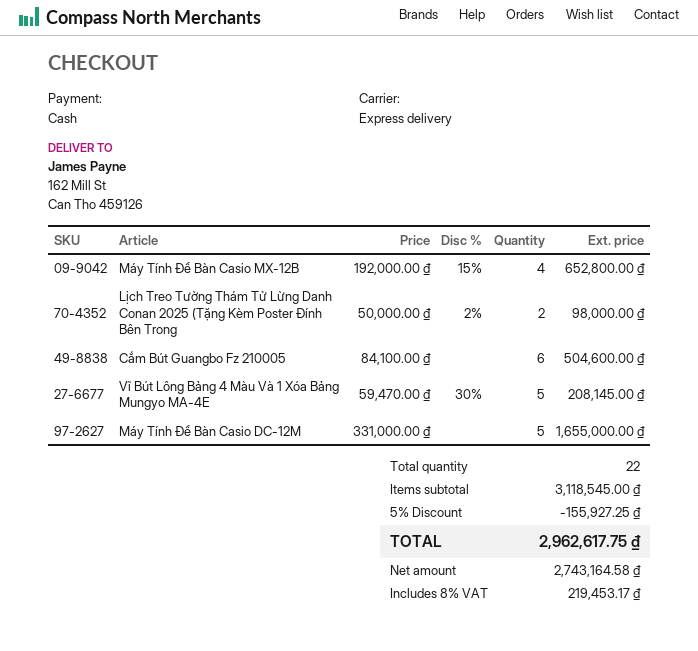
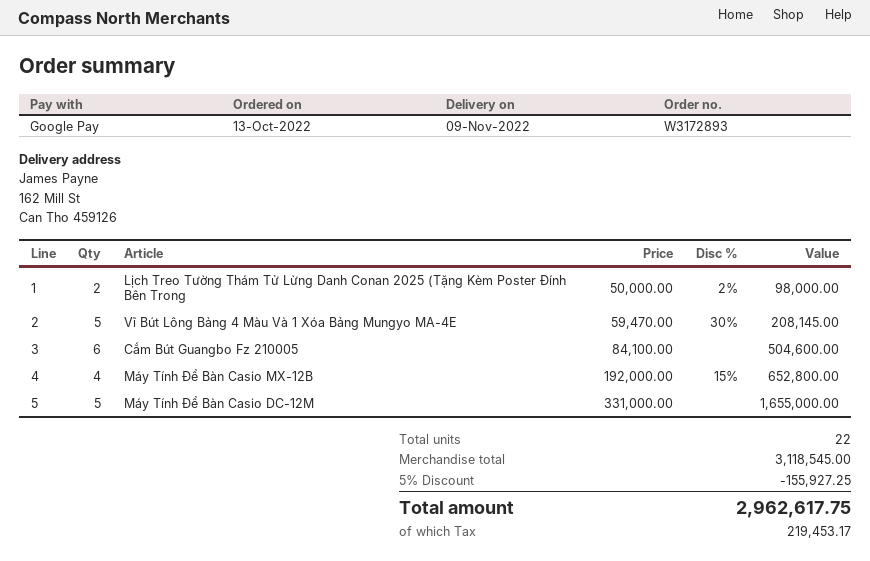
payment method: cash -> Google Pay

